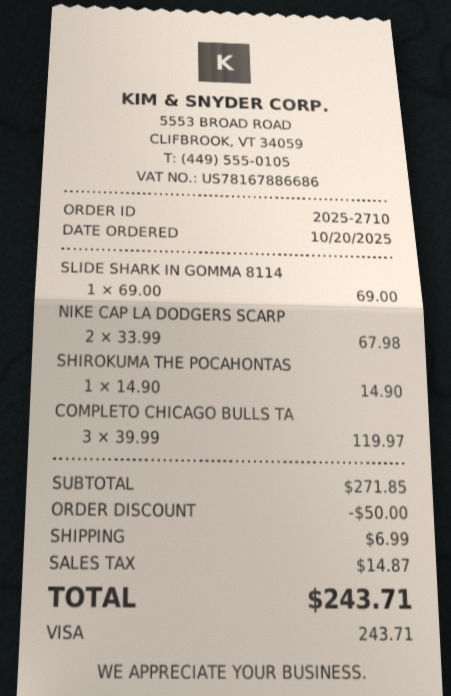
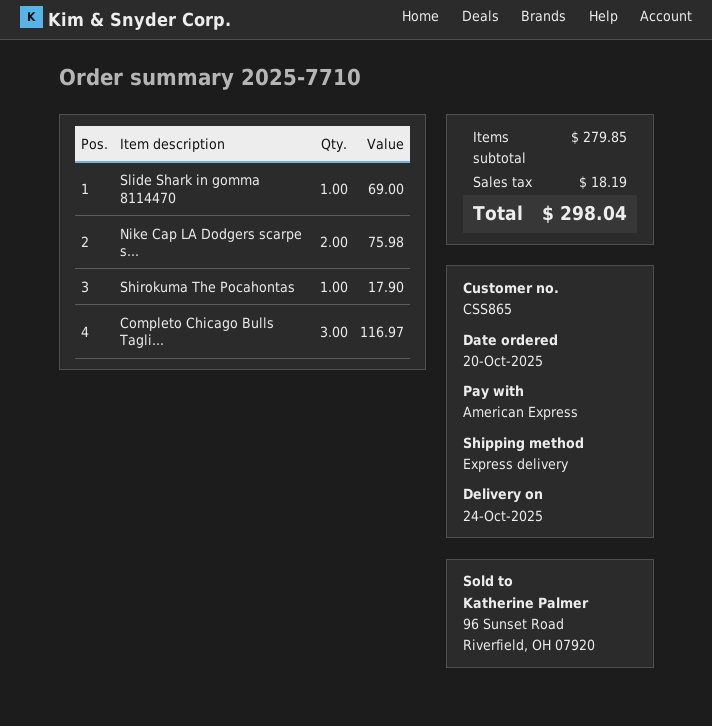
order number: 2025-2710 -> 2025-7710
payment method: Visa -> American Express
NIKE CAP LA DODGERS SCARP: 2 for 67.98 -> 2 for 75.98
SHIROKUMA THE POCAHONTAS: 1 for 14.90 -> 1 for 17.90
COMPLETO CHICAGO BULLS TA: 3 for 119.97 -> 3 for 116.97
subtotal: 271.85 -> 279.85
discount: 50.00 -> none
shipping: 6.99 -> none
tax: 14.87 -> 18.19
total: 243.71 -> 298.04

